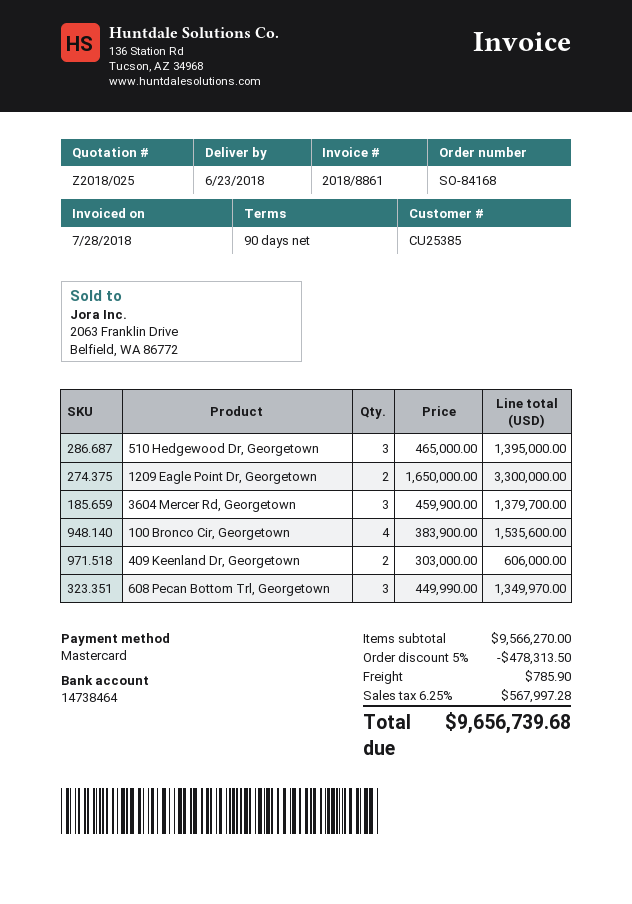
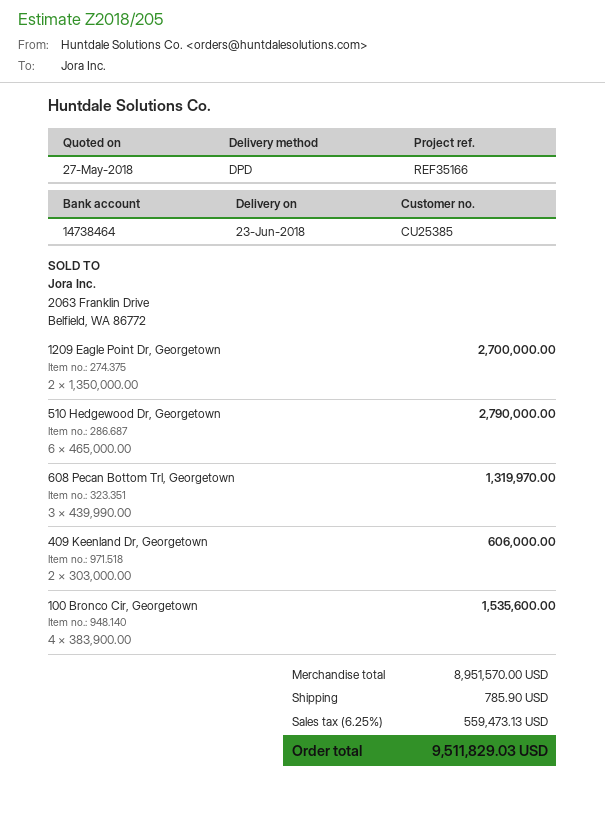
quote number: Z2018/025 -> Z2018/205
510 Hedgewood Dr, Georgetown: 3 x 465000.00 = 1395000.00 -> 6 x 465000.00 = 2790000.00
1209 Eagle Point Dr, Georgetown: 2 x 1650000.00 = 3300000.00 -> 2 x 1350000.00 = 2700000.00
3604 Mercer Rd, Georgetown: 3 x 459900.00 = 1379700.00 -> none
608 Pecan Bottom Trl, Georgetown: 3 x 449990.00 = 1349970.00 -> 3 x 439990.00 = 1319970.00
subtotal: 9566270.00 -> 8951570.00
discount: 5% = 478313.50 -> none
tax: 6.25% = 567997.28 -> 6.25% = 559473.13
total: 9656739.68 -> 9511829.03

